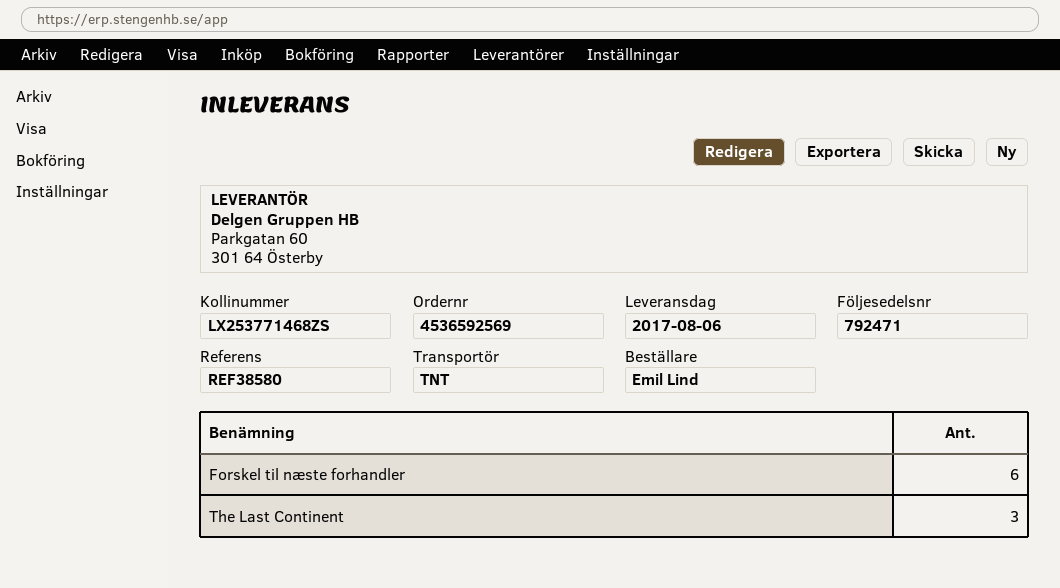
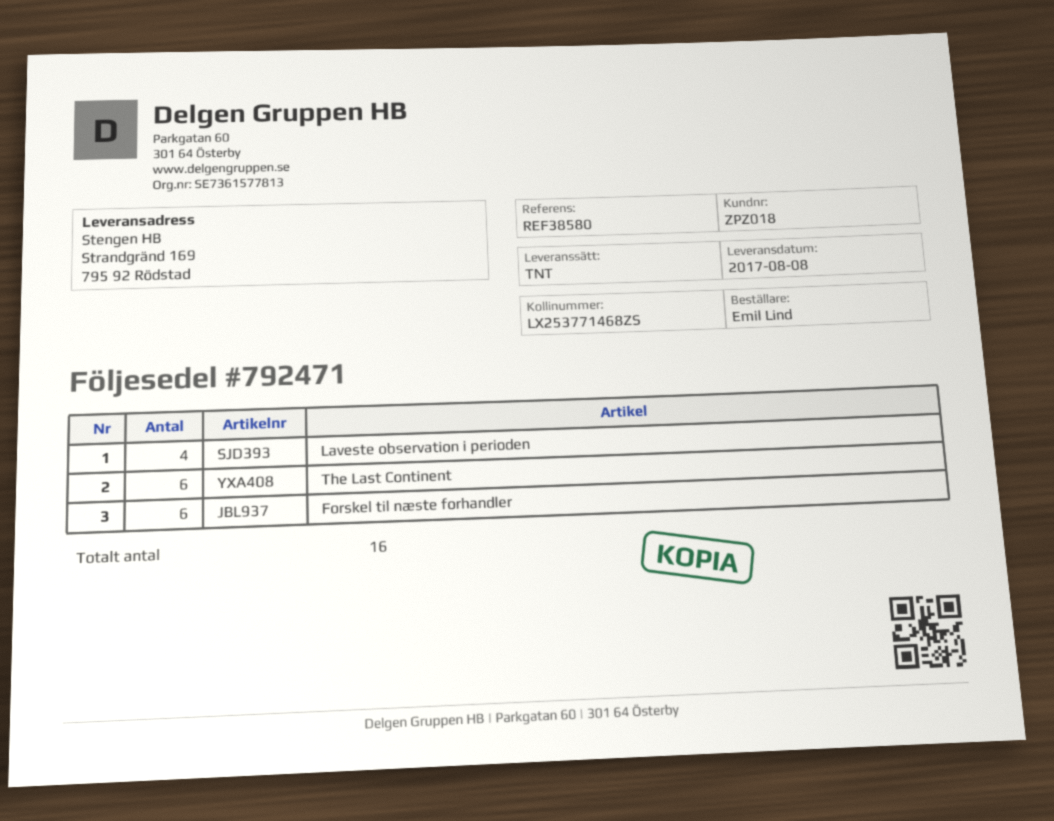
delivery date: 2017-08-06 -> 2017-08-08
The Last Continent: 3 -> 6
Laveste observation i perioden: none -> 4

